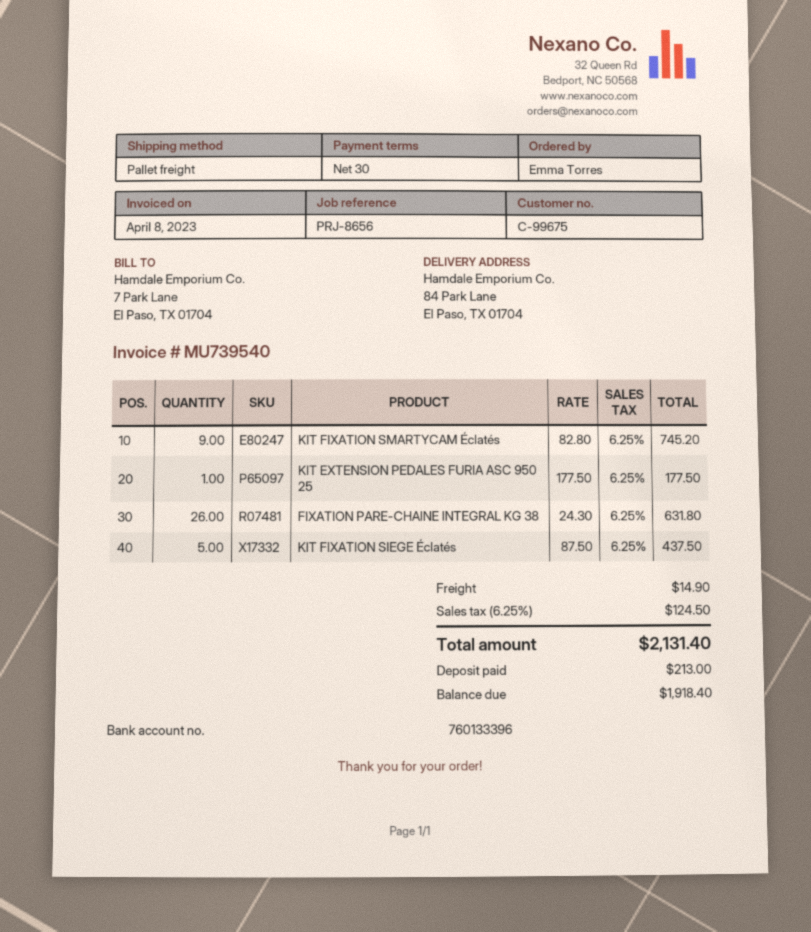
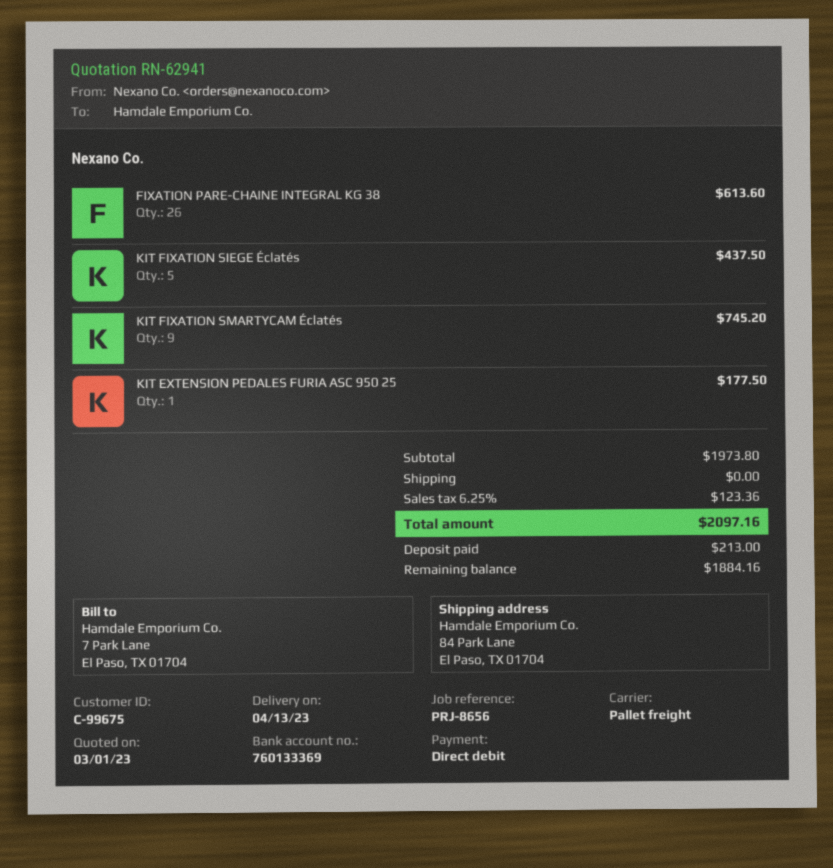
bank account: 760133396 -> 760133369
FIXATION PARE-CHAINE INTEGRAL KG 38: 26 for 631.80 -> 26 for 613.60
shipping: 14.90 -> 0.00
tax: 6.25% = 124.50 -> 6.25% = 123.36
total: 2131.40 -> 2097.16
balance: 1918.40 -> 1884.16

